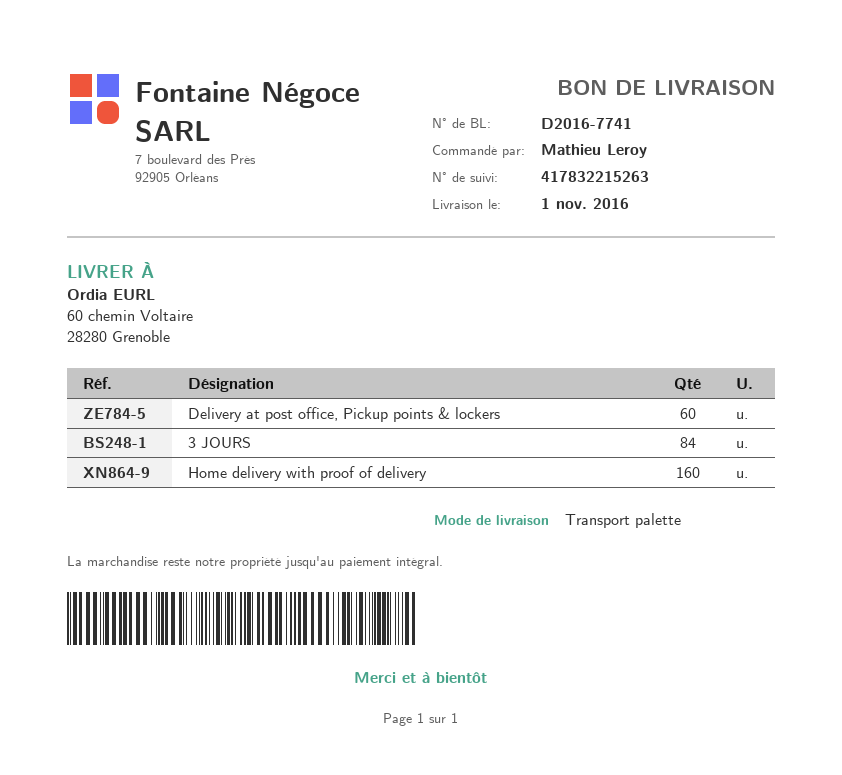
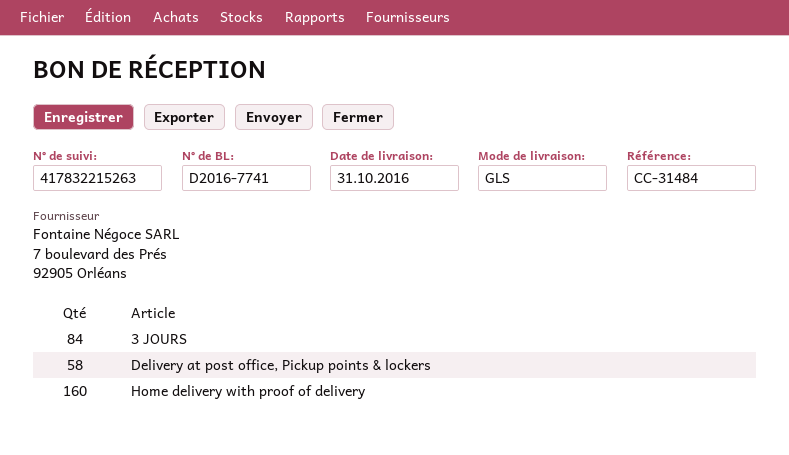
delivery date: 2016-11-01 -> 2016-10-31
shipping method: pallet freight -> GLS
Delivery at post office, Pickup points & lockers: 60 -> 58

